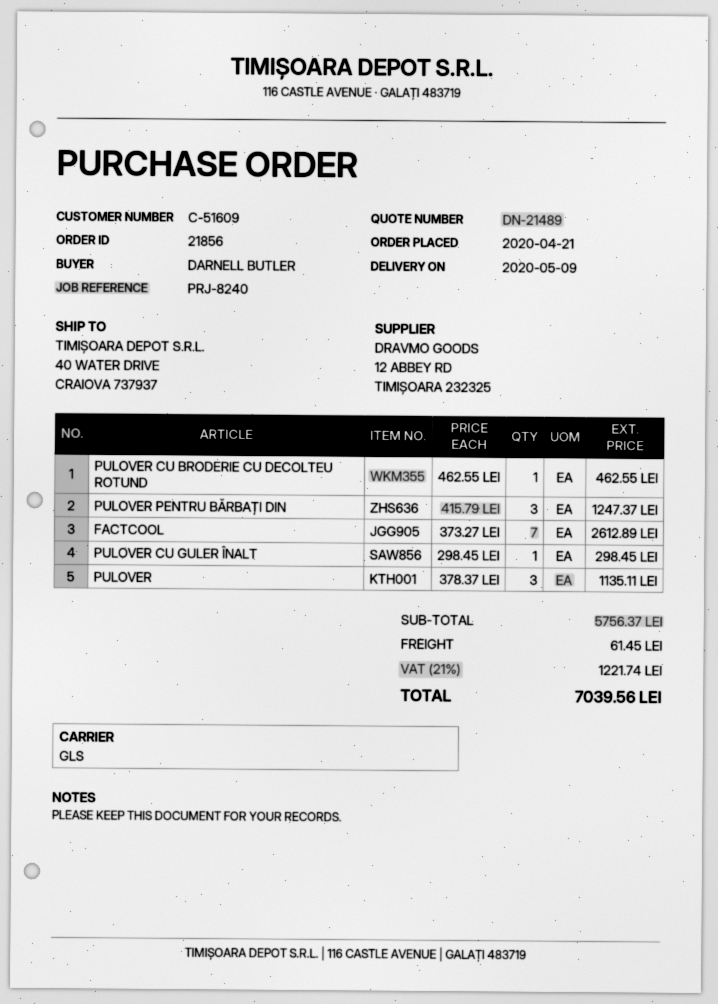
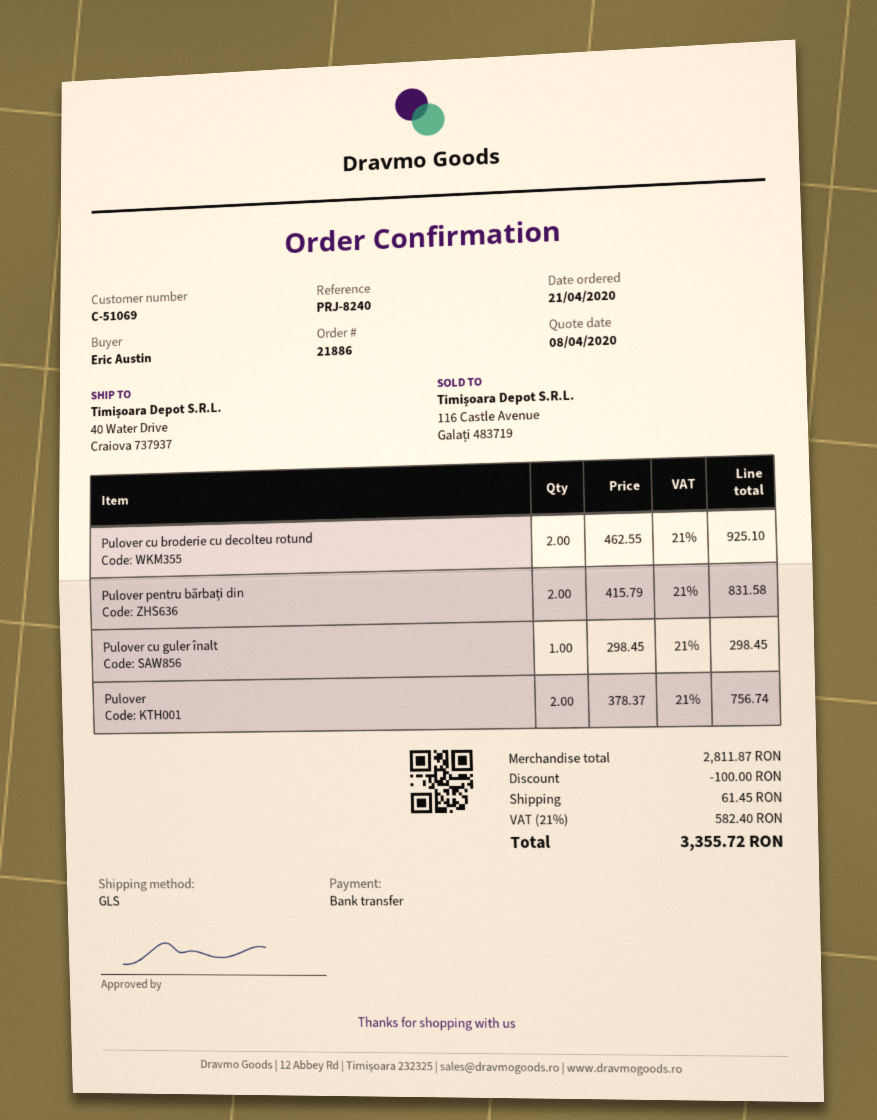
order number: 21856 -> 21886
customer number: C-51609 -> C-51069
ordered by: DARNELL BUTLER -> Eric Austin
PULOVER CU BRODERIE CU DECOLTEU ROTUND: 1 x 462.55 = 462.55 -> 2 x 462.55 = 925.10
PULOVER PENTRU BĂRBAȚI DIN: 3 x 415.79 = 1247.37 -> 2 x 415.79 = 831.58
FACTCOOL: 7 x 373.27 = 2612.89 -> none
PULOVER: 3 x 378.37 = 1135.11 -> 2 x 378.37 = 756.74
subtotal: 5756.37 -> 2811.87
discount: none -> 100.00
tax: 21% = 1221.74 -> 21% = 582.40
total: 7039.56 -> 3355.72

